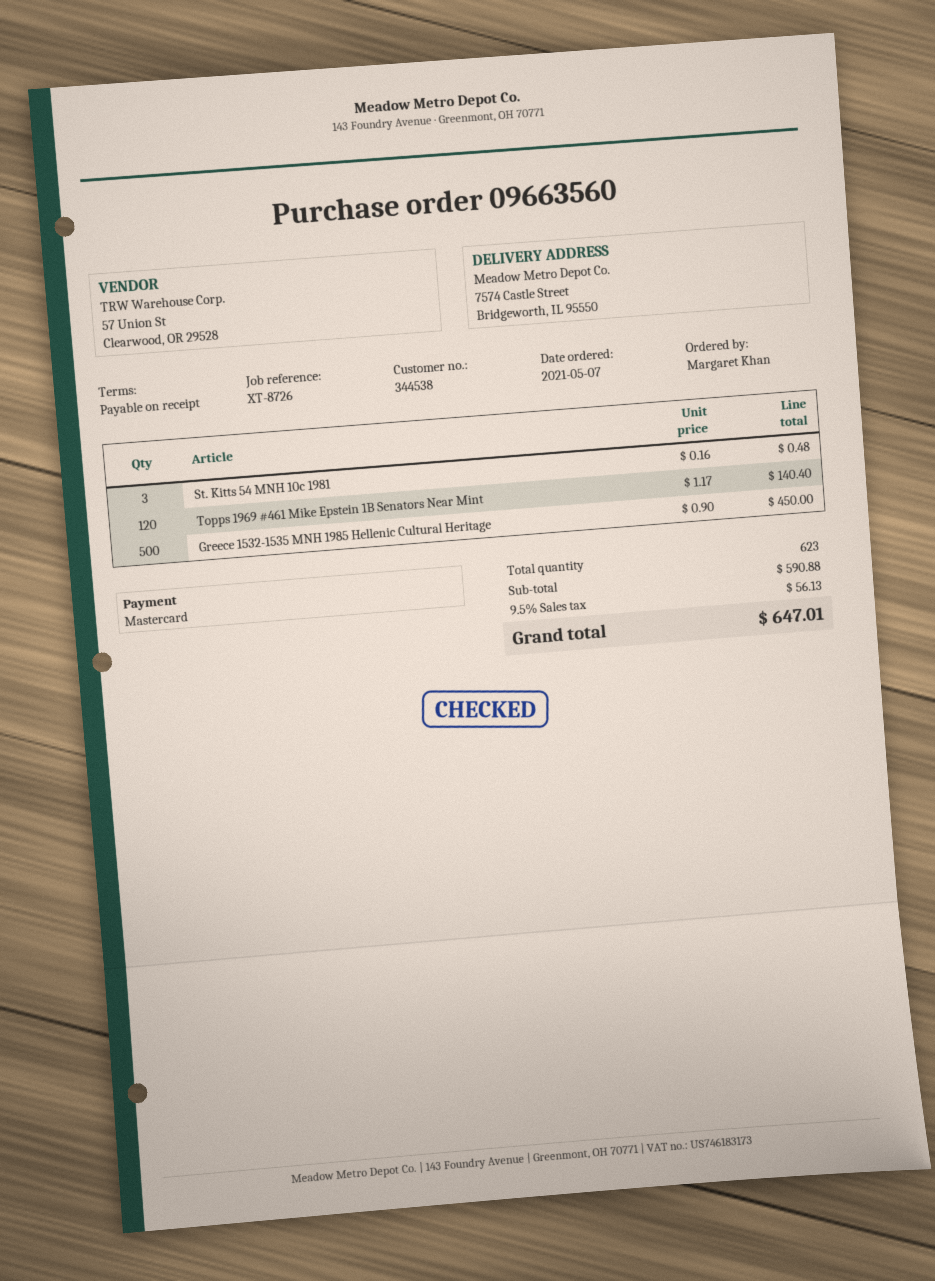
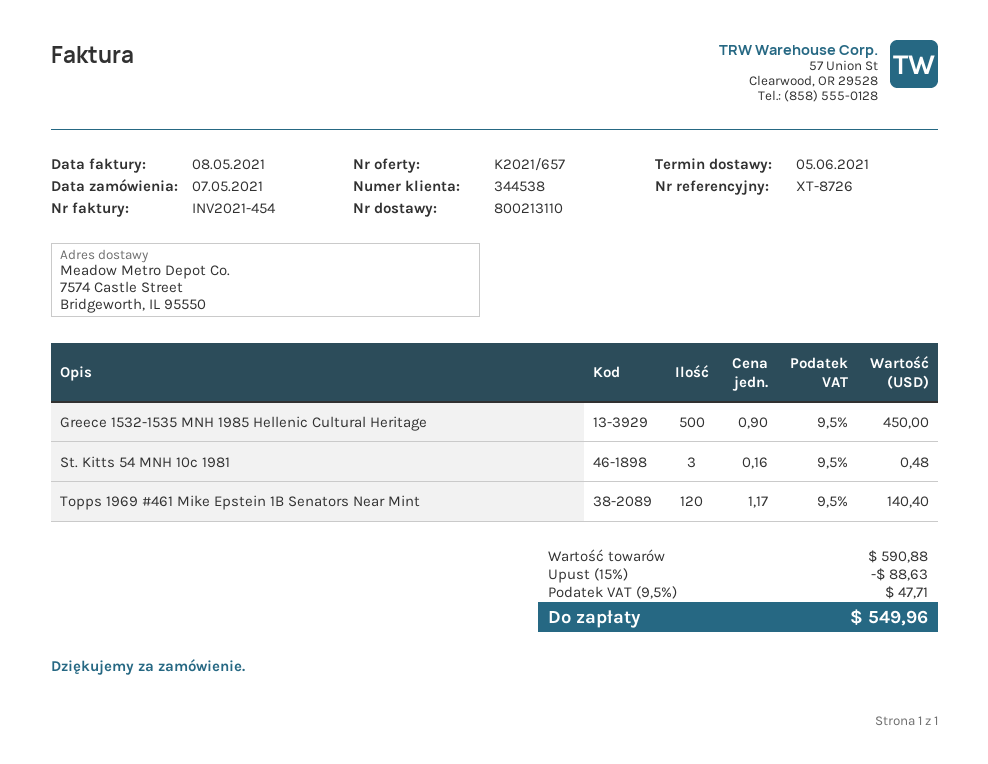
discount: none -> 15% = 88.63
tax: 9.5% = 56.13 -> 9.5% = 47.71
total: 647.01 -> 549.96

